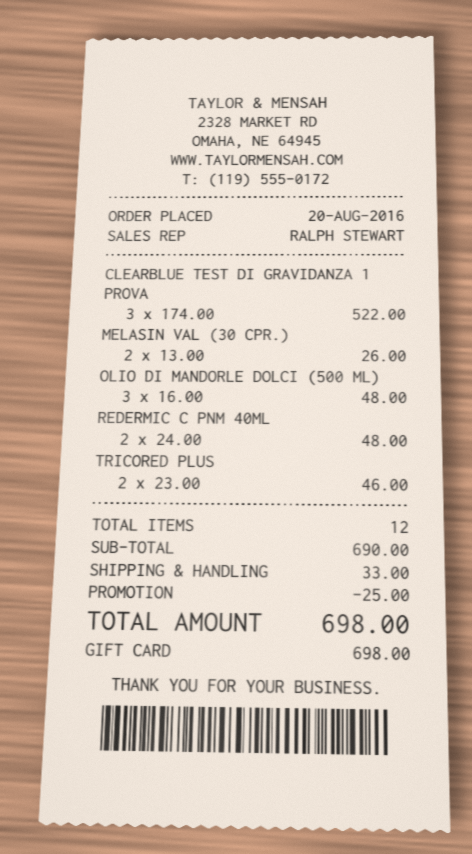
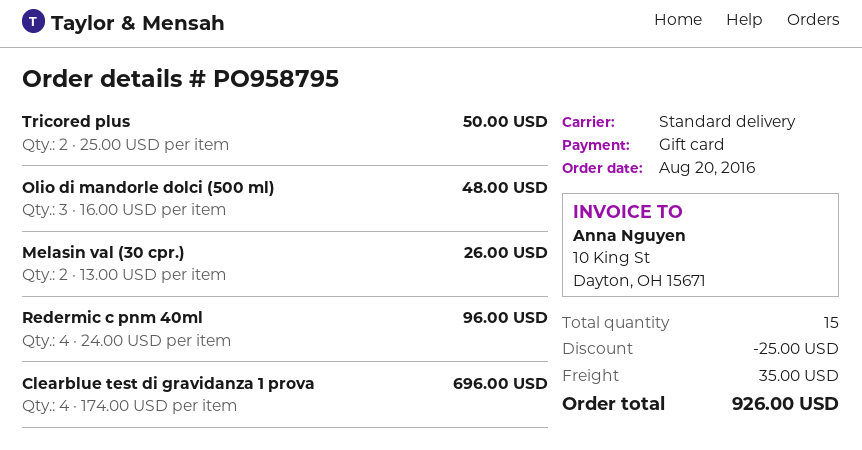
CLEARBLUE TEST DI GRAVIDANZA 1 PROVA: 3 x 174.00 = 522.00 -> 4 x 174.00 = 696.00
REDERMIC C PNM 40ML: 2 x 24.00 = 48.00 -> 4 x 24.00 = 96.00
TRICORED PLUS: 2 x 23.00 = 46.00 -> 2 x 25.00 = 50.00
total quantity: 12 -> 15
shipping: 33.00 -> 35.00
total: 698.00 -> 926.00

